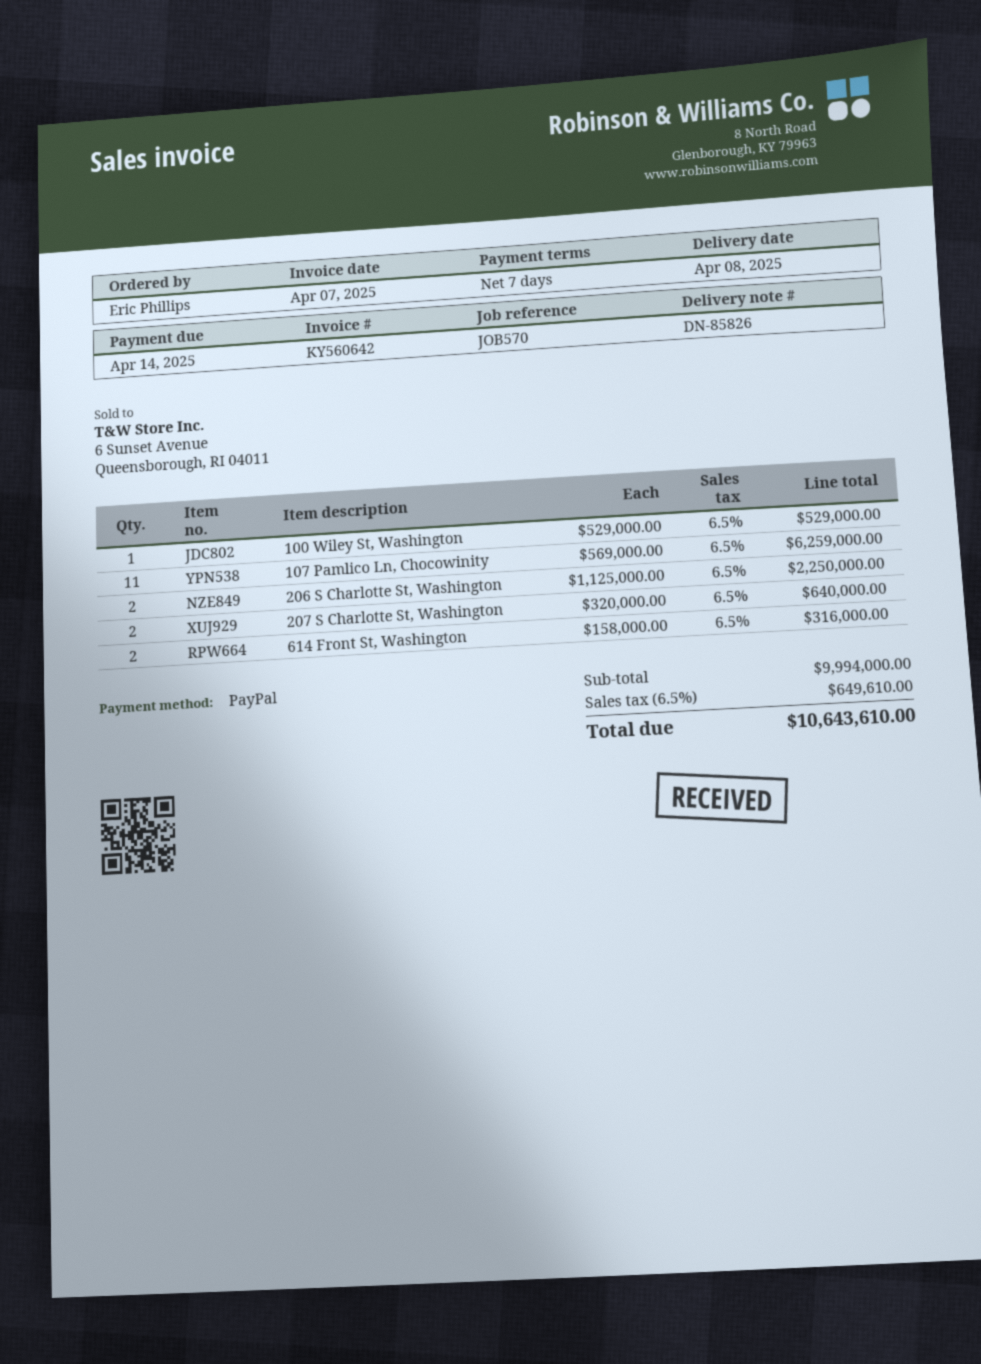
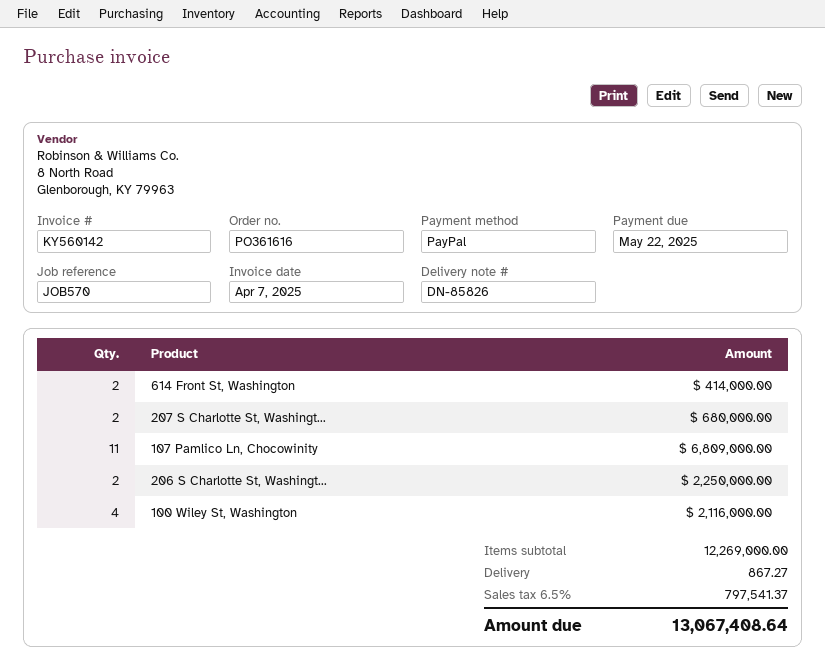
invoice number: KY560642 -> KY560142
due date: 2025-04-14 -> 2025-05-22
100 Wiley St, Washington: 1 for 529000.00 -> 4 for 2116000.00
107 Pamlico Ln, Chocowinity: 11 for 6259000.00 -> 11 for 6809000.00
207 S Charlotte St, Washington: 2 for 640000.00 -> 2 for 680000.00
614 Front St, Washington: 2 for 316000.00 -> 2 for 414000.00
subtotal: 9994000.00 -> 12269000.00
shipping: none -> 867.27
tax: 6.5% = 649610.00 -> 6.5% = 797541.37
total: 10643610.00 -> 13067408.64

